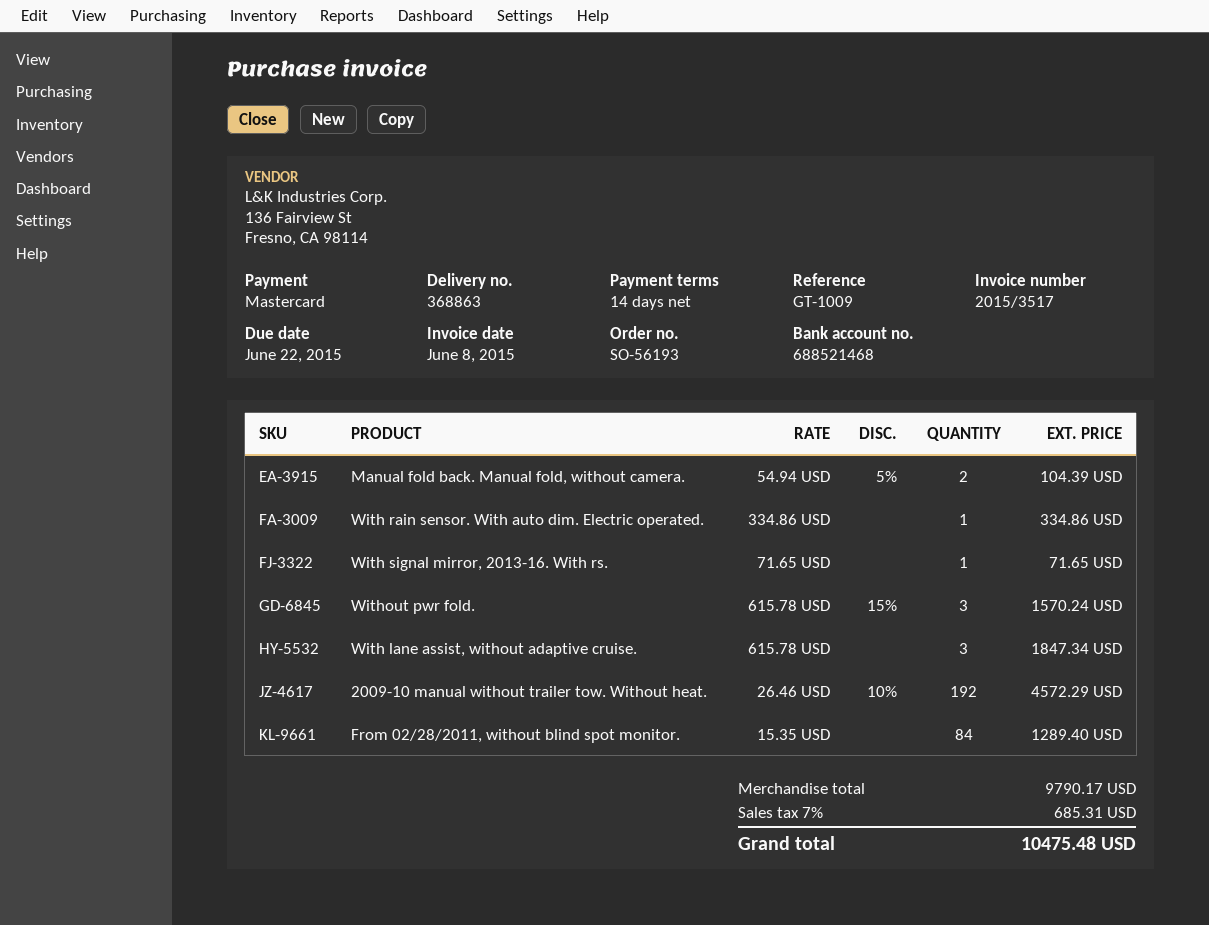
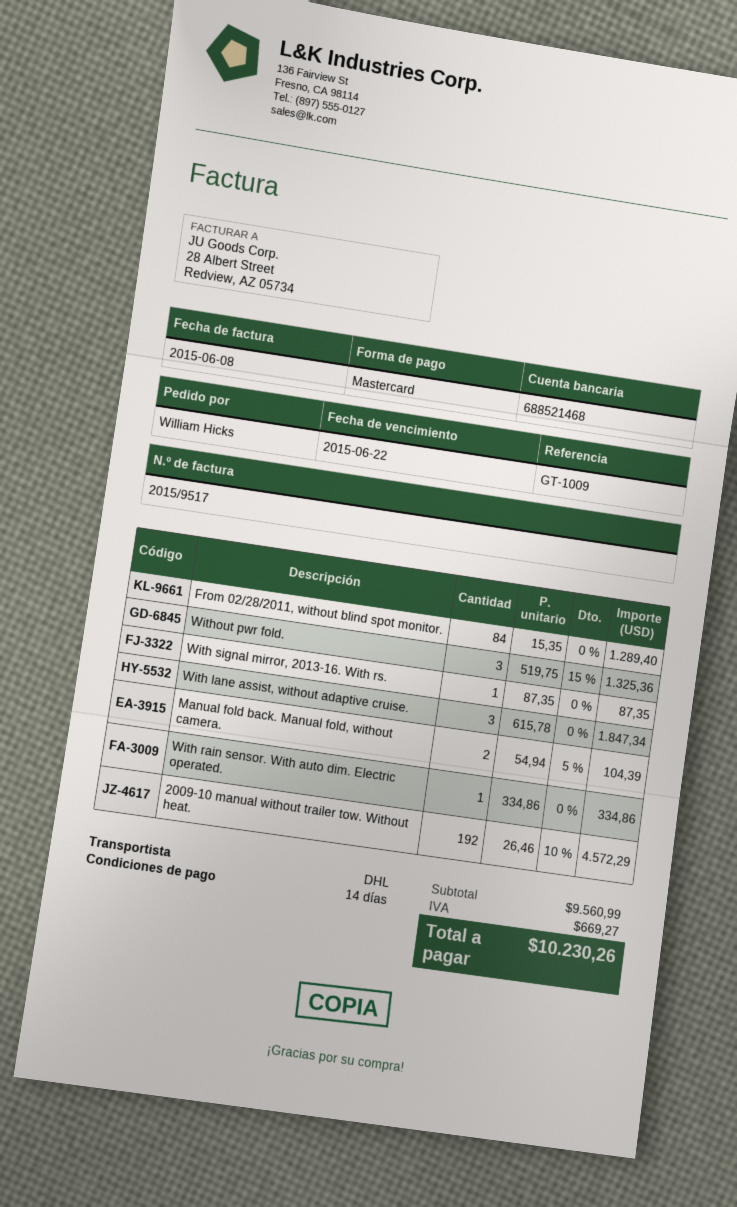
invoice number: 2015/3517 -> 2015/9517
With signal mirror, 2013-16. With rs.: 1 x 71.65 = 71.65 -> 1 x 87.35 = 87.35
Without pwr fold.: 3 x 615.78 - 15% = 1570.24 -> 3 x 519.75 - 15% = 1325.36
subtotal: 9790.17 -> 9560.99
tax: 685.31 -> 669.27
total: 10475.48 -> 10230.26

